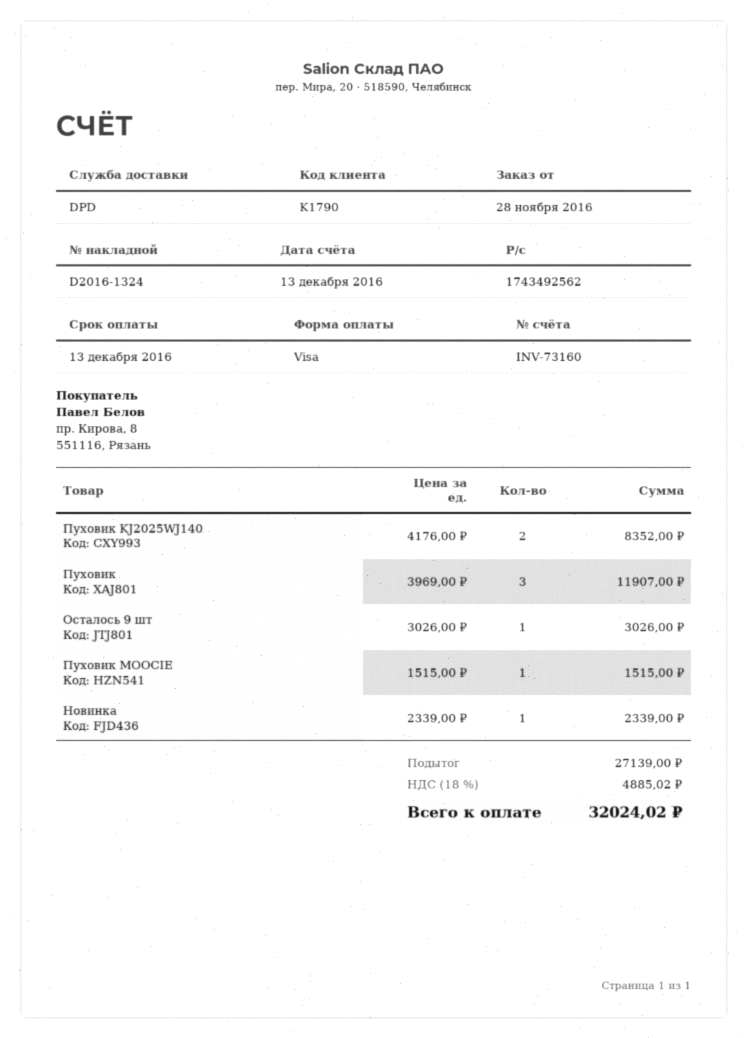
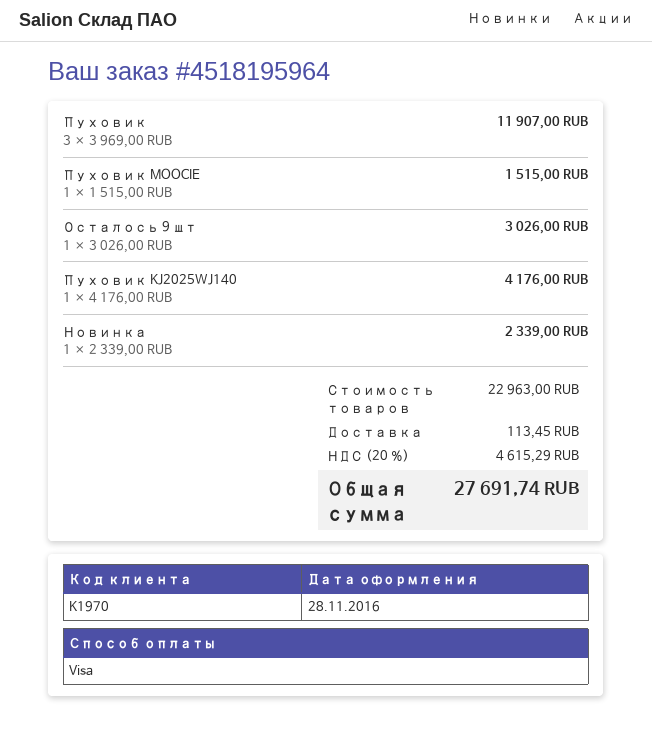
customer number: K1790 -> K1970
Пуховик KJ2025WJ140: 2 x 4176.00 = 8352.00 -> 1 x 4176.00 = 4176.00
subtotal: 27139.00 -> 22963.00
shipping: none -> 113.45
tax: 18% = 4885.02 -> 20% = 4615.29
total: 32024.02 -> 27691.74

